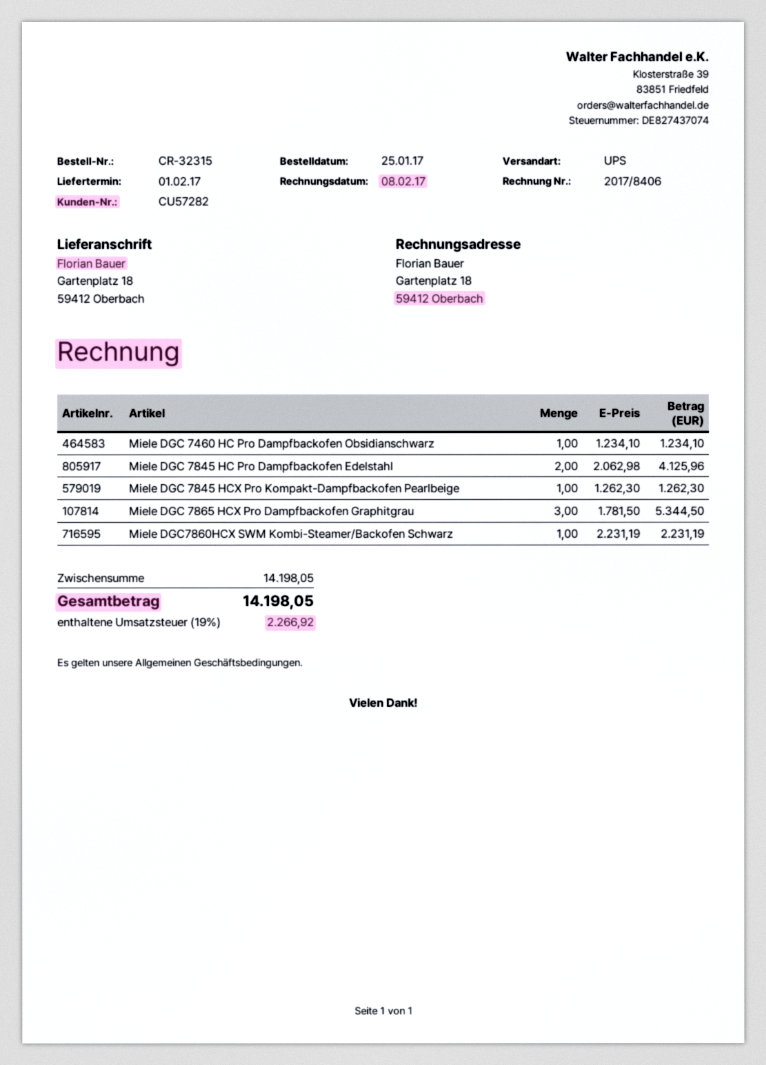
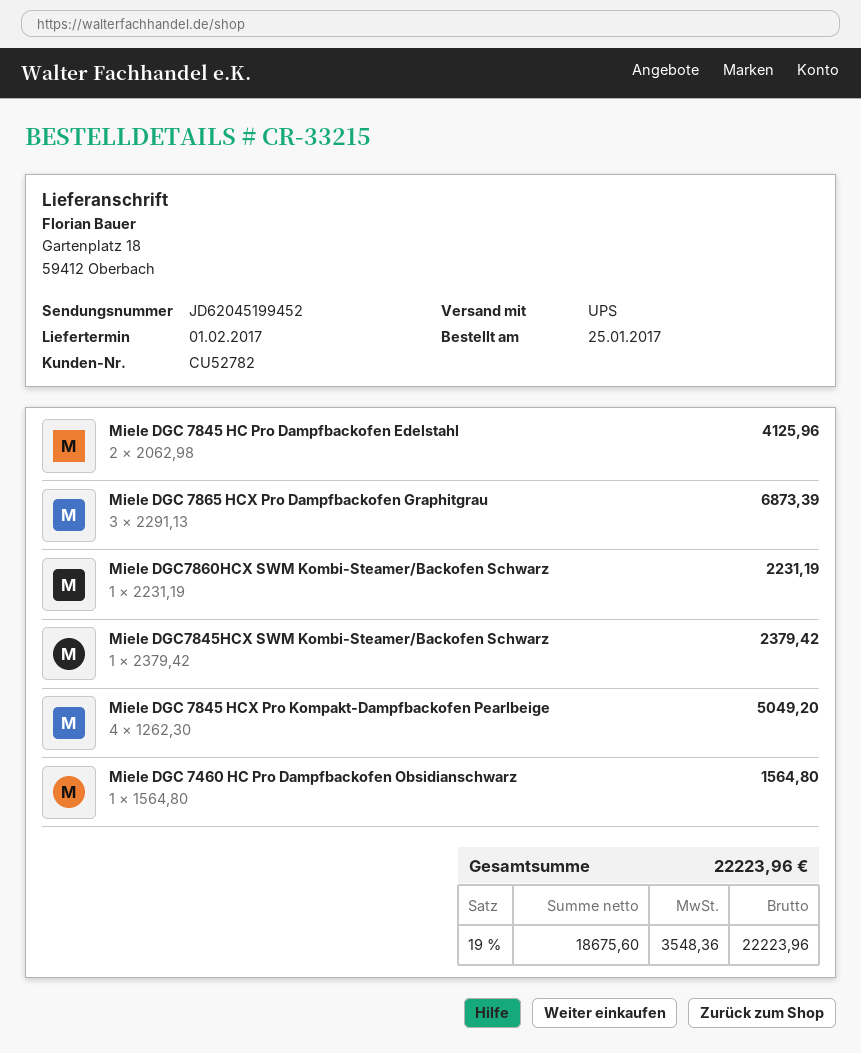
order number: CR-32315 -> CR-33215
customer number: CU57282 -> CU52782
Miele DGC 7460 HC Pro Dampfbackofen Obsidianschwarz: 1 x 1234.10 = 1234.10 -> 1 x 1564.80 = 1564.80
Miele DGC 7845 HCX Pro Kompakt-Dampfbackofen Pearlbeige: 1 x 1262.30 = 1262.30 -> 4 x 1262.30 = 5049.20
Miele DGC 7865 HCX Pro Dampfbackofen Graphitgrau: 3 x 1781.50 = 5344.50 -> 3 x 2291.13 = 6873.39
Miele DGC7845HCX SWM Kombi-Steamer/Backofen Schwarz: none -> 1 x 2379.42 = 2379.42
tax: 19% = 2266.92 -> 19% = 3548.36
total: 14198.05 -> 22223.96

